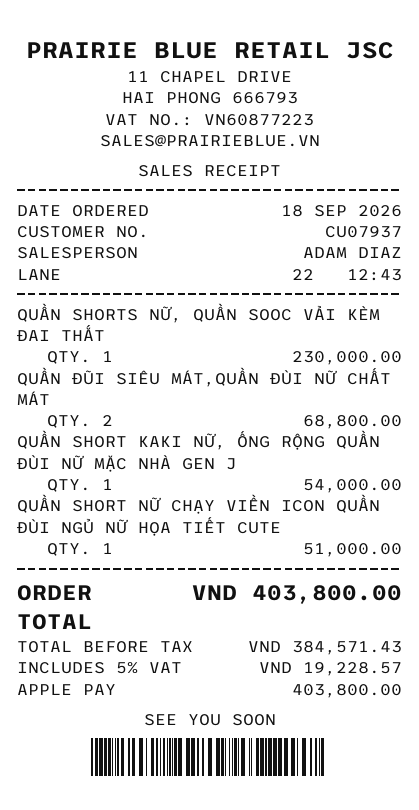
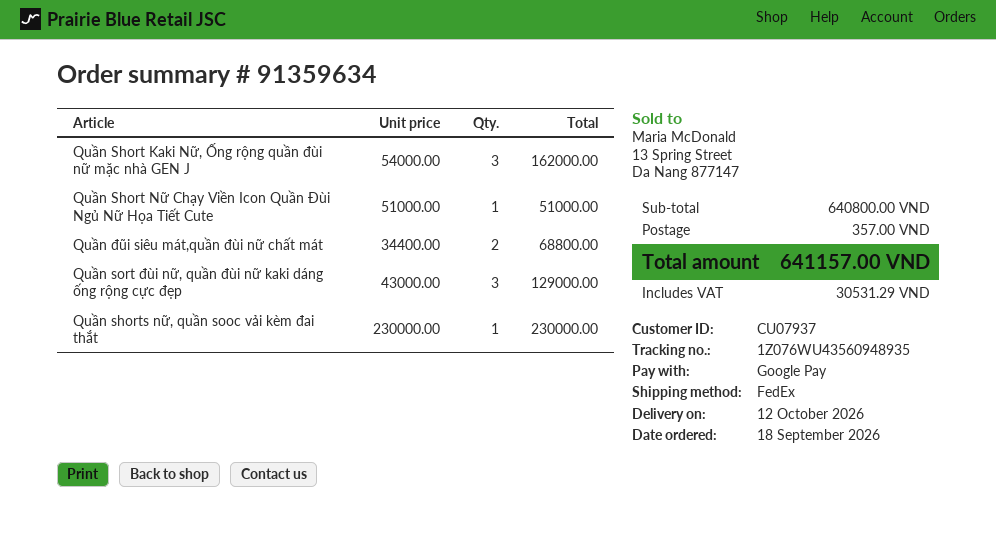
payment method: Apple Pay -> Google Pay
QUẦN SHORT KAKI NỮ, ỐNG RỘNG QUẦN ĐÙI NỮ MẶC NHÀ GEN J: 1 for 54000.00 -> 3 for 162000.00
Quần sort đùi nữ, quần đùi nữ kaki dáng ống rộng cực đẹp: none -> 3 for 129000.00
shipping: none -> 357.00
tax: 19228.57 -> 30531.29
total: 403800.00 -> 641157.00

